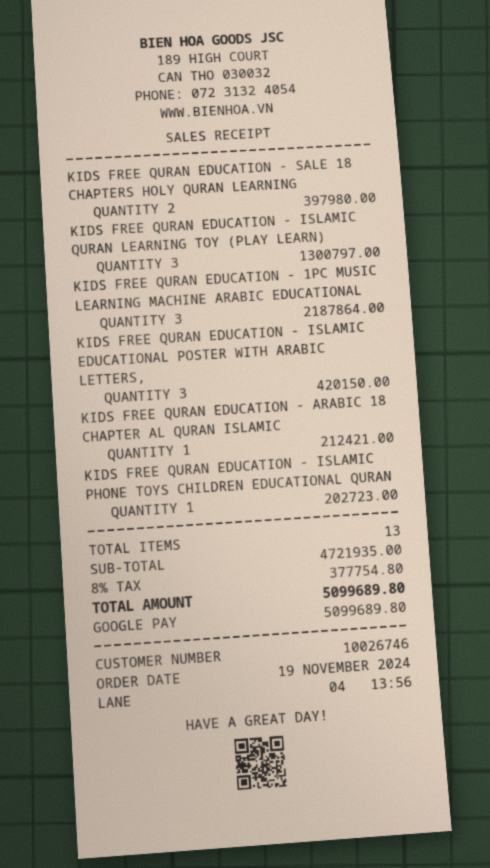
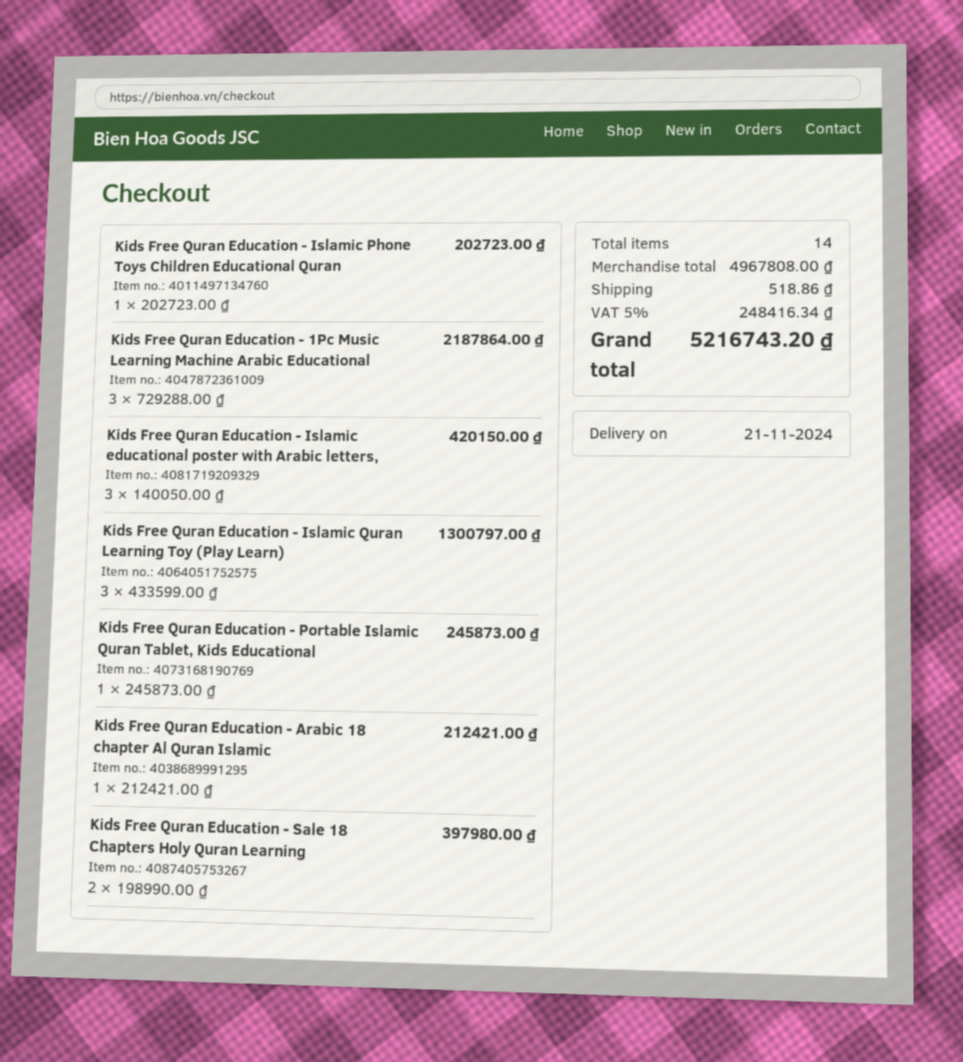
Kids Free Quran Education - Portable Islamic Quran Tablet, Kids Educational: none -> 1 for 245873.00
total quantity: 13 -> 14
subtotal: 4721935.00 -> 4967808.00
shipping: none -> 518.86
tax: 8% = 377754.80 -> 5% = 248416.34
total: 5099689.80 -> 5216743.20

